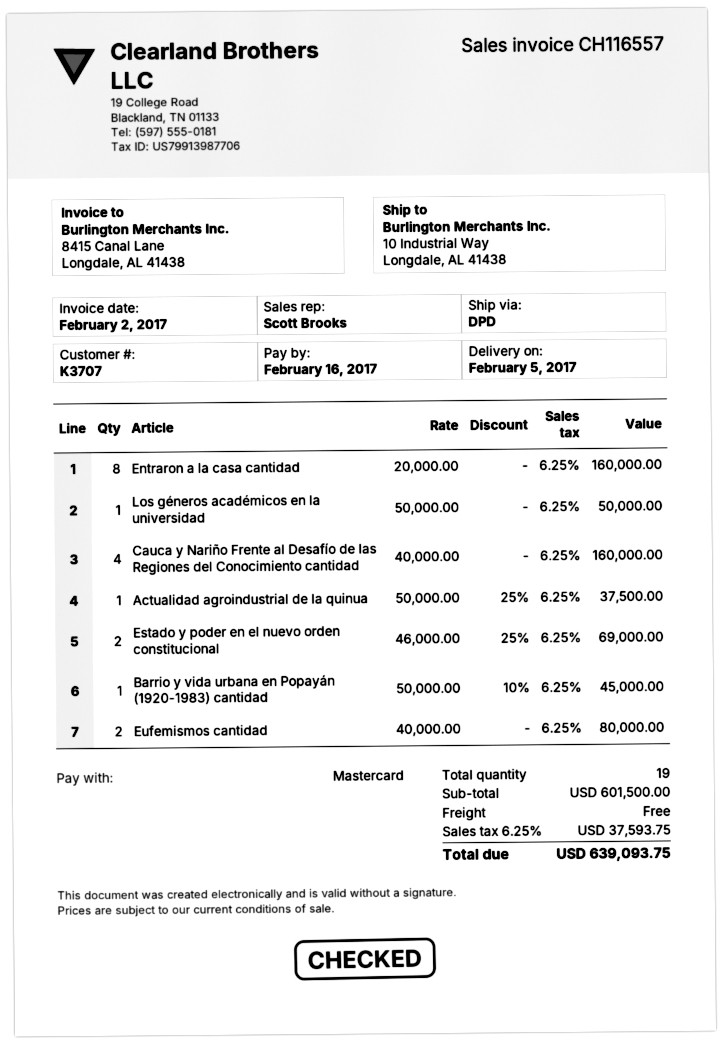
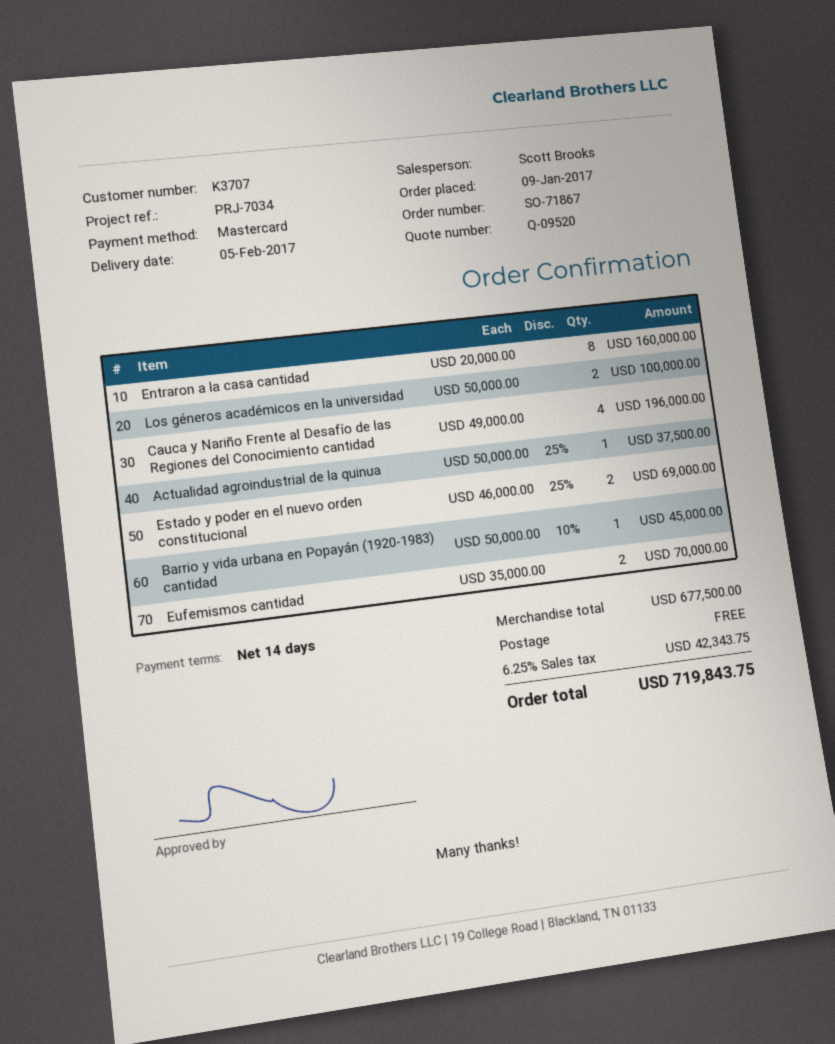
Los géneros académicos en la universidad: 1 x 50000.00 = 50000.00 -> 2 x 50000.00 = 100000.00
Cauca y Nariño Frente al Desafío de las Regiones del Conocimiento cantidad: 4 x 40000.00 = 160000.00 -> 4 x 49000.00 = 196000.00
Eufemismos cantidad: 2 x 40000.00 = 80000.00 -> 2 x 35000.00 = 70000.00
subtotal: 601500.00 -> 677500.00
tax: 6.25% = 37593.75 -> 6.25% = 42343.75
total: 639093.75 -> 719843.75

